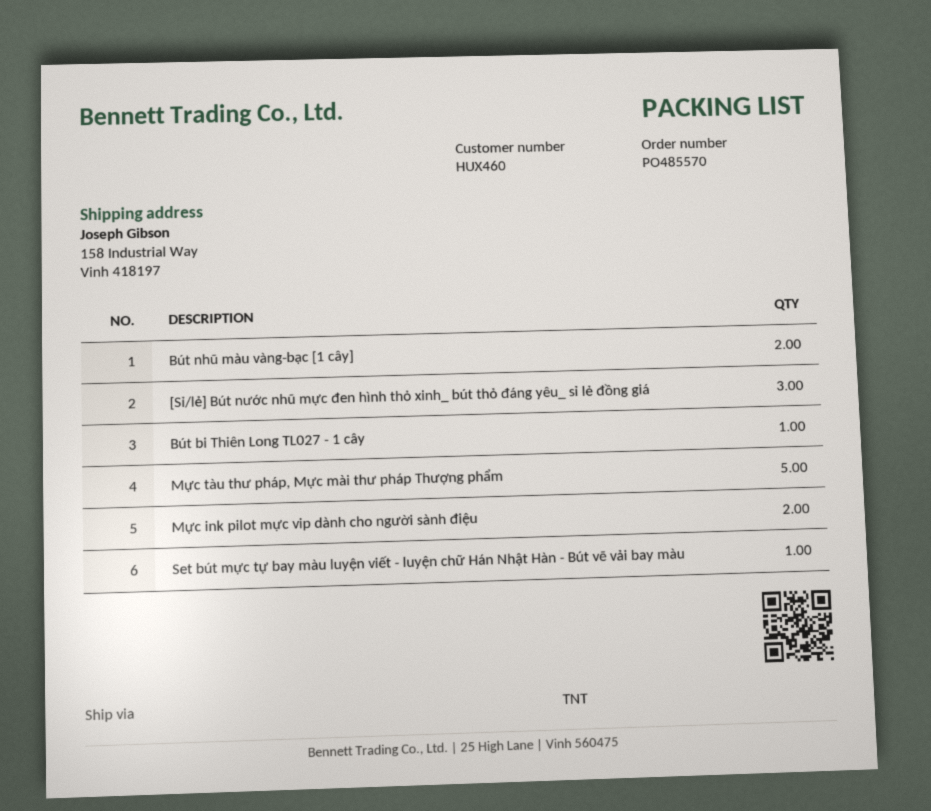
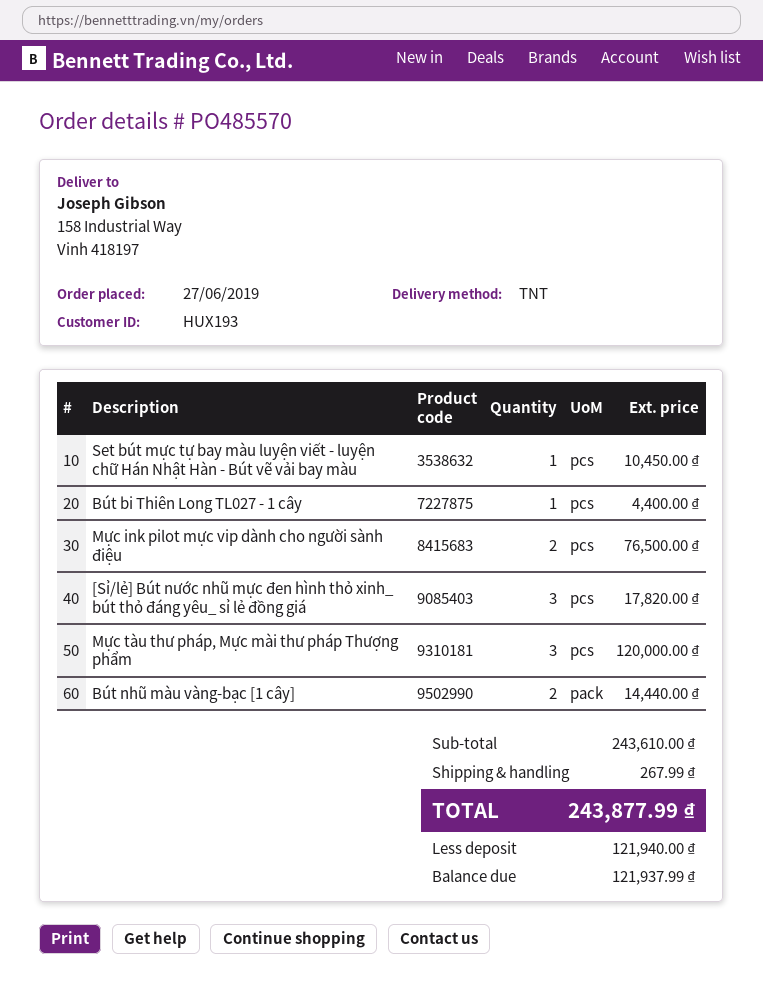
customer number: HUX460 -> HUX193
Mực tàu thư pháp, Mực mài thư pháp Thượng phẩm: 5 -> 3

